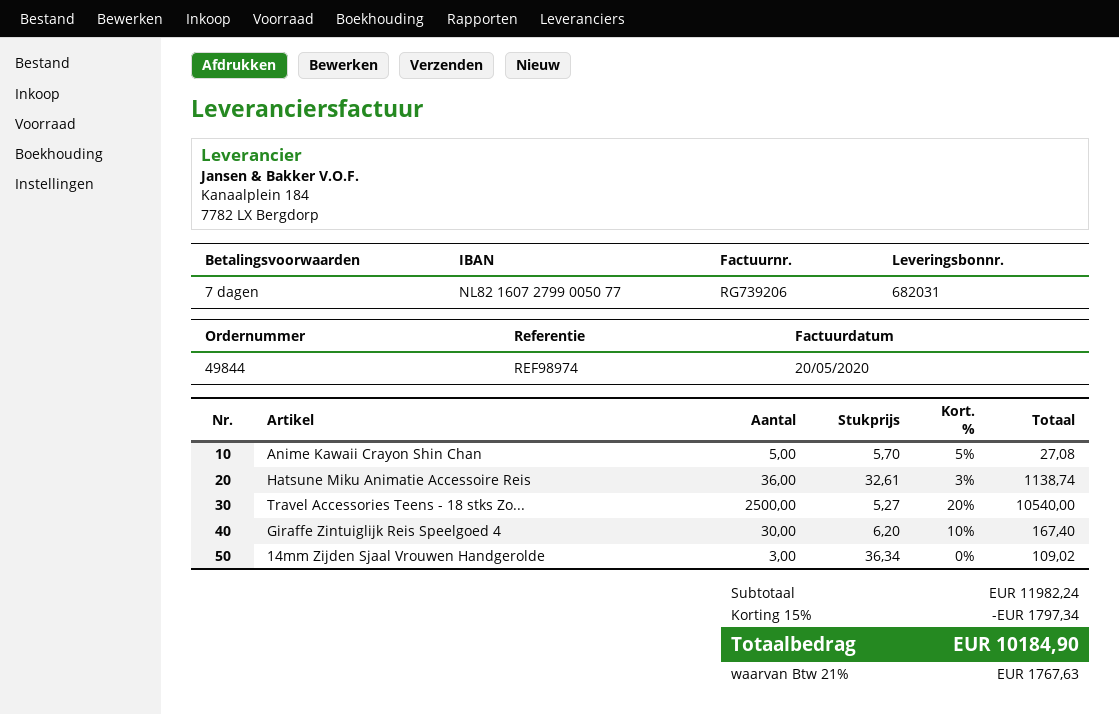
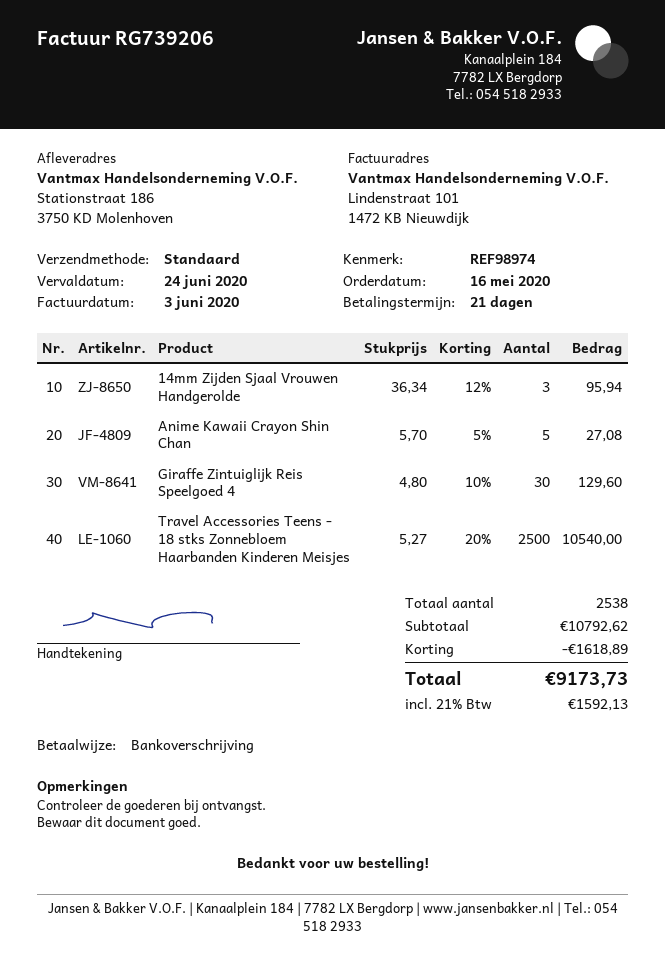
invoice date: 2020-05-20 -> 2020-06-03
payment terms: 7 days -> 21 days
Hatsune Miku Animatie Accessoire Reis: 36 x 32.61 - 3% = 1138.74 -> none
Giraffe Zintuiglijk Reis Speelgoed 4: 30 x 6.20 - 10% = 167.40 -> 30 x 4.80 - 10% = 129.60
14mm Zijden Sjaal Vrouwen Handgerolde: 3 x 36.34 = 109.02 -> 3 x 36.34 - 12% = 95.94
subtotal: 11982.24 -> 10792.62
discount: 1797.34 -> 1618.89
tax: 21% = 1767.63 -> 21% = 1592.13
total: 10184.90 -> 9173.73

